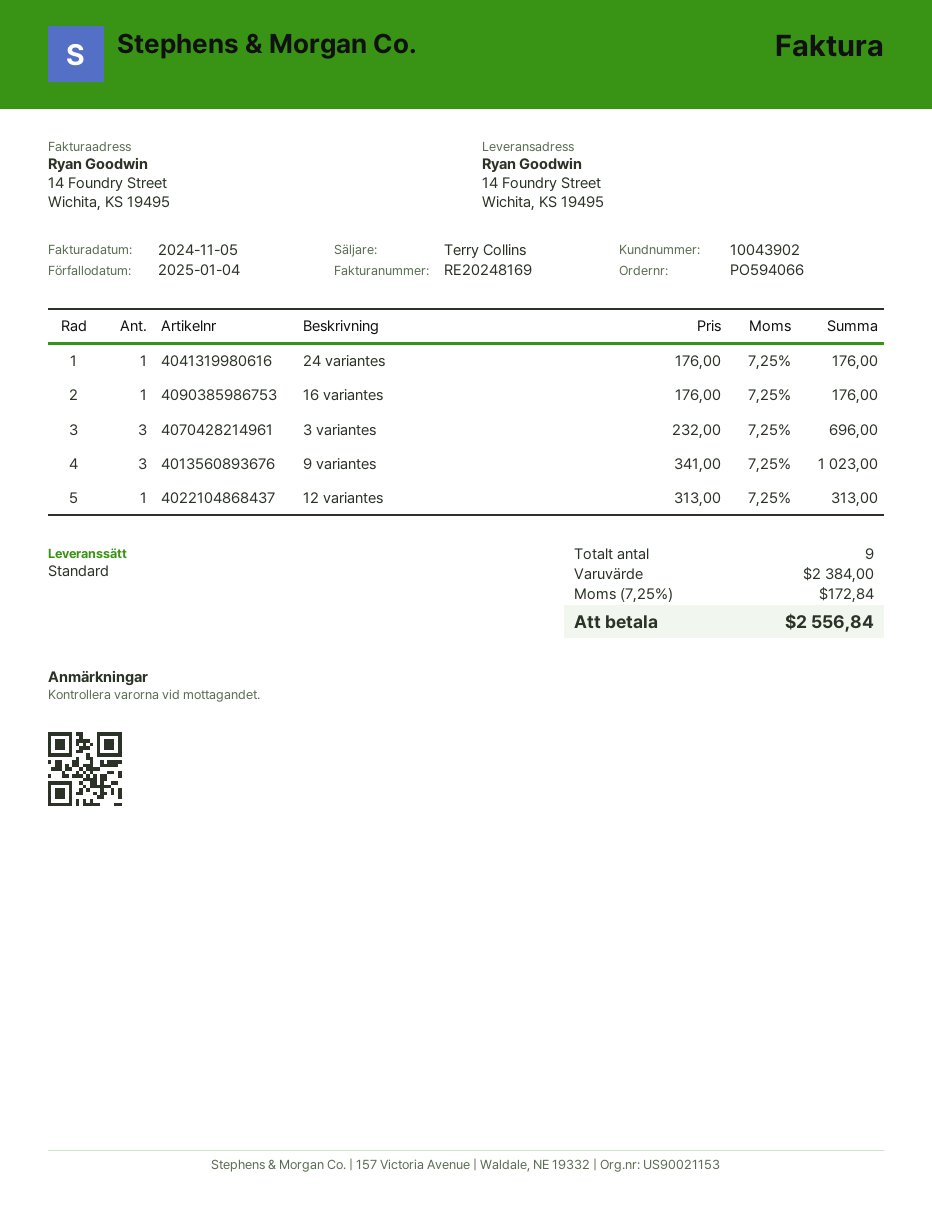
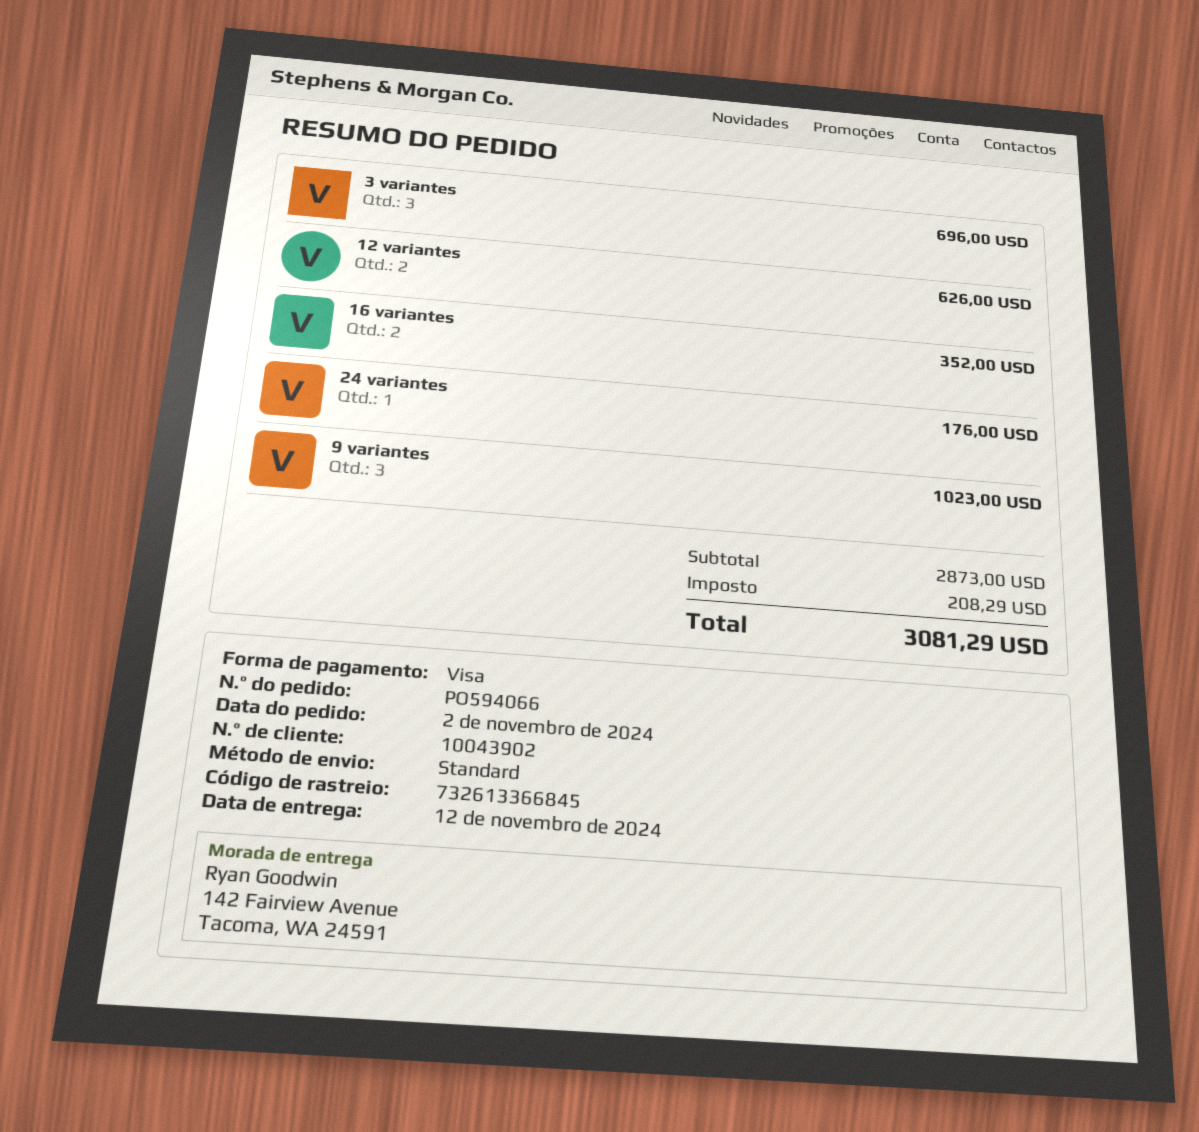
ship to: 14 Foundry Street, Wichita, KS 19495 -> 142 Fairview Avenue, Tacoma, WA 24591
16 variantes: 1 for 176.00 -> 2 for 352.00
12 variantes: 1 for 313.00 -> 2 for 626.00
subtotal: 2384.00 -> 2873.00
tax: 172.84 -> 208.29
total: 2556.84 -> 3081.29

